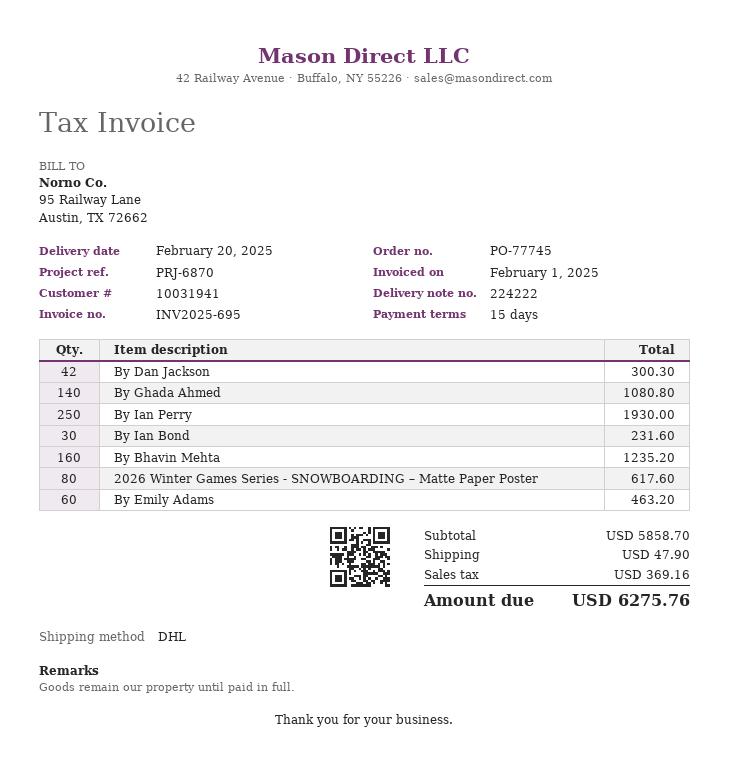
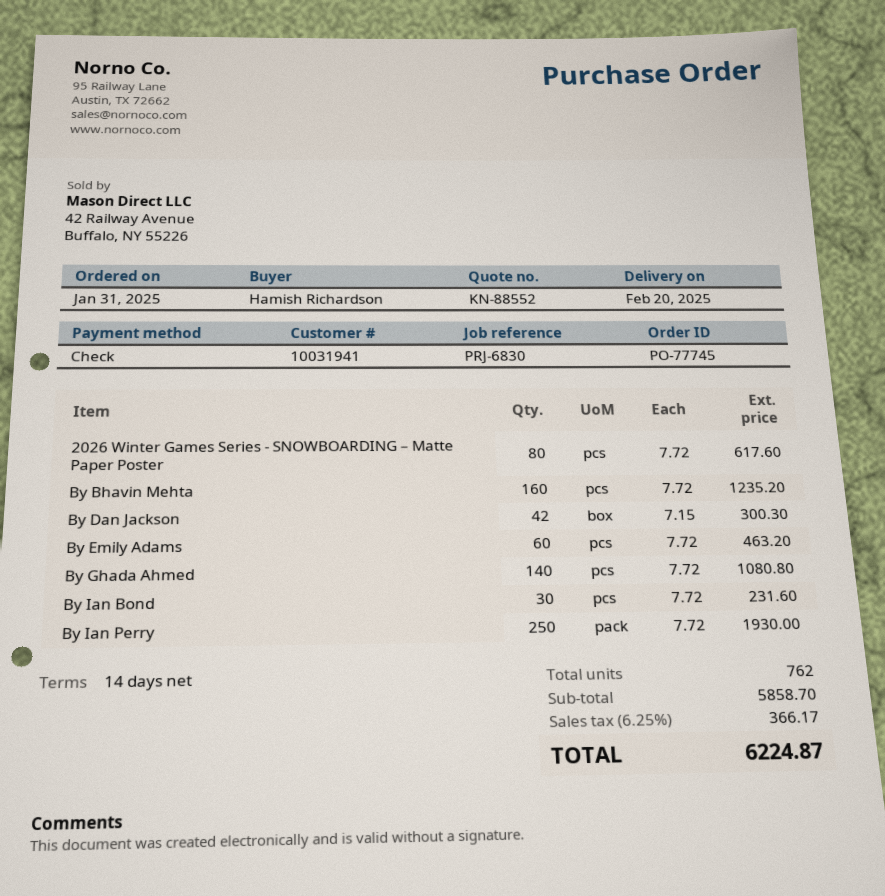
payment terms: 15 days -> 14 days
reference: PRJ-6870 -> PRJ-6830
shipping: 47.90 -> none
tax: 369.16 -> 366.17
total: 6275.76 -> 6224.87

